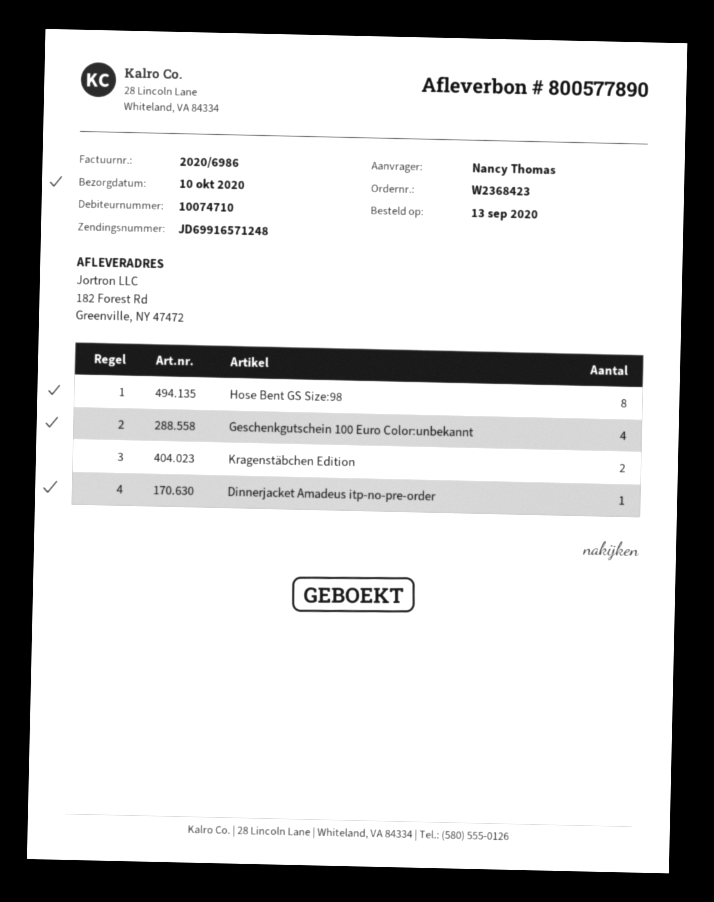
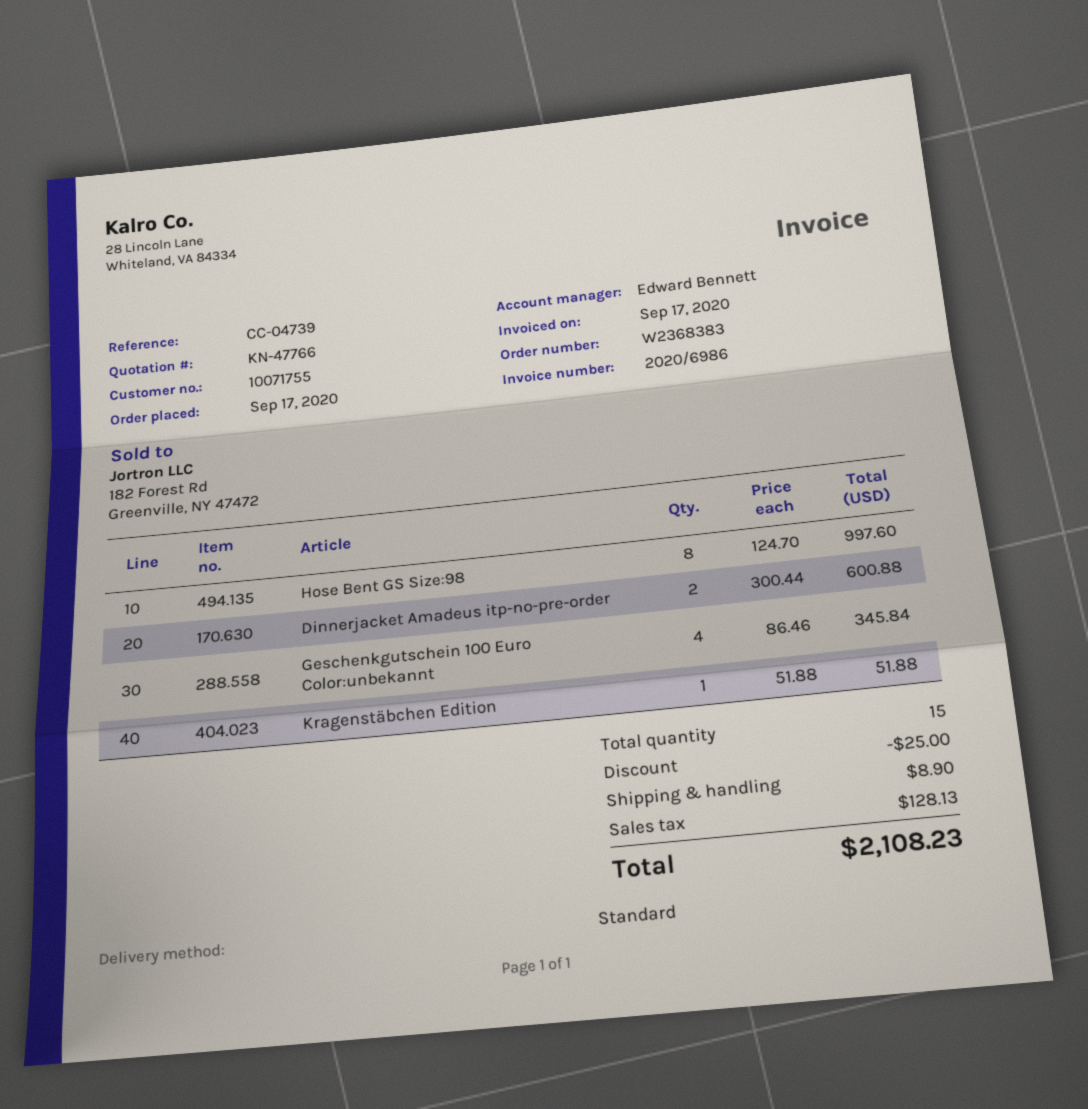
order number: W2368423 -> W2368383
order date: 2020-09-13 -> 2020-09-17
customer number: 10074710 -> 10071755
Kragenstäbchen Edition: 2 -> 1
Dinnerjacket Amadeus itp-no-pre-order: 1 -> 2

